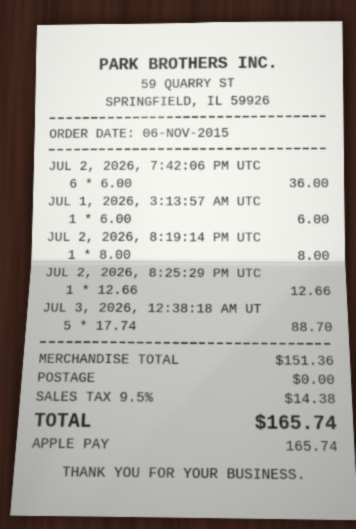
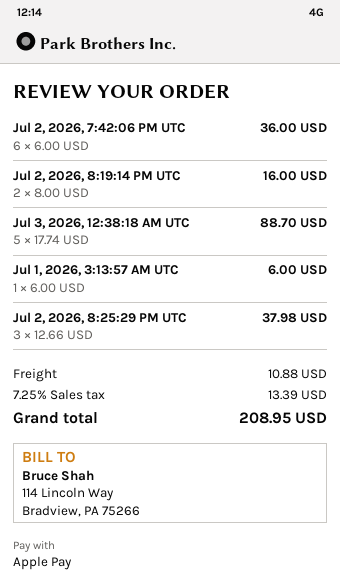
JUL 2, 2026, 8:19:14 PM UTC: 1 x 8.00 = 8.00 -> 2 x 8.00 = 16.00
JUL 2, 2026, 8:25:29 PM UTC: 1 x 12.66 = 12.66 -> 3 x 12.66 = 37.98
shipping: 0.00 -> 10.88
tax: 9.5% = 14.38 -> 7.25% = 13.39
total: 165.74 -> 208.95

